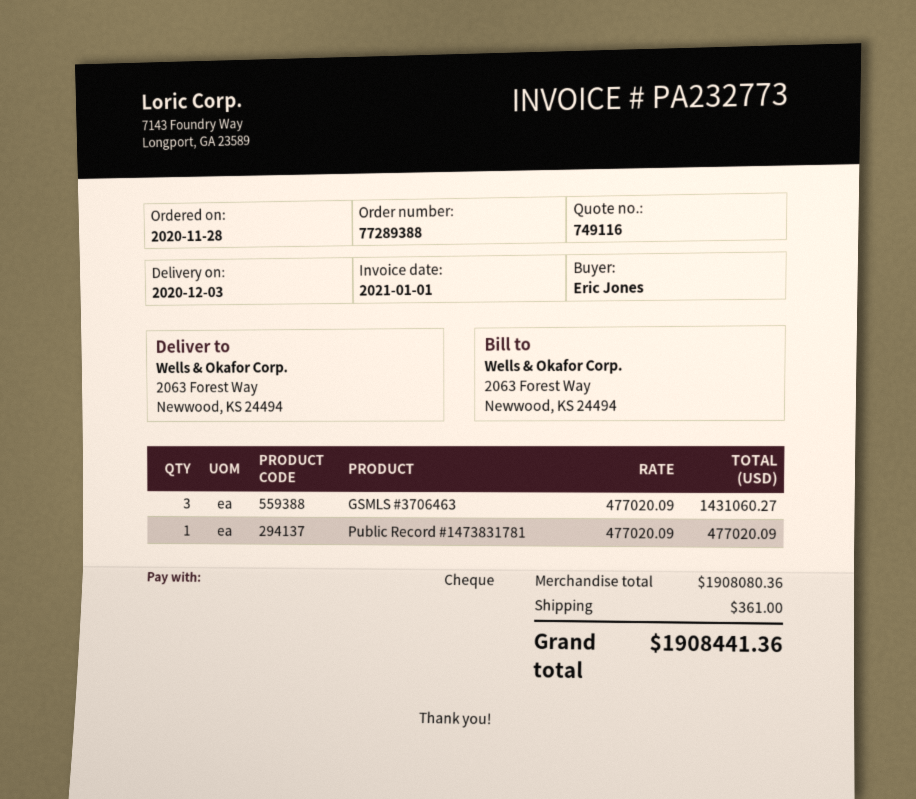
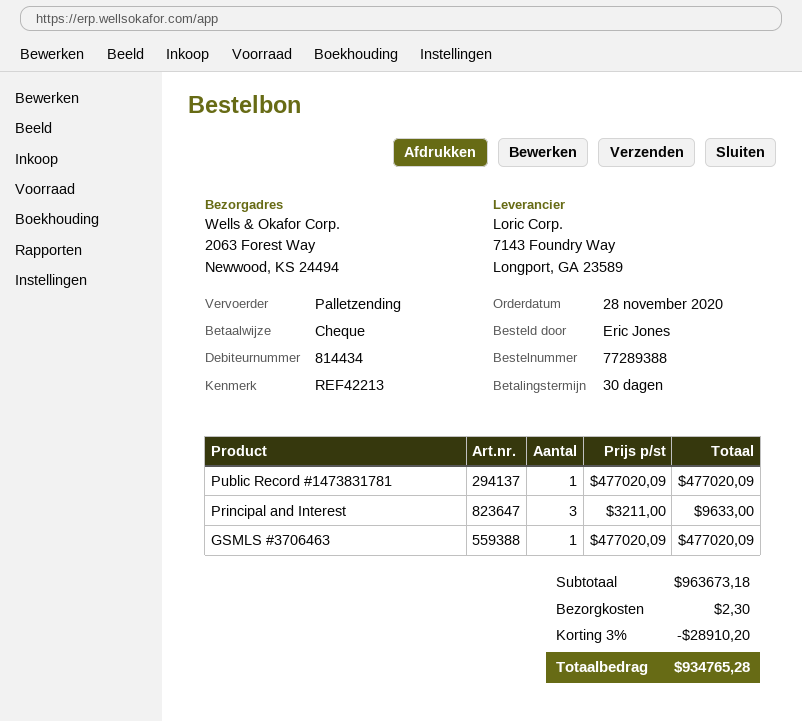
GSMLS #3706463: 3 x 477020.09 = 1431060.27 -> 1 x 477020.09 = 477020.09
Principal and Interest: none -> 3 x 3211.00 = 9633.00
subtotal: 1908080.36 -> 963673.18
discount: none -> 3% = 28910.20
shipping: 361.00 -> 2.30
total: 1908441.36 -> 934765.28

